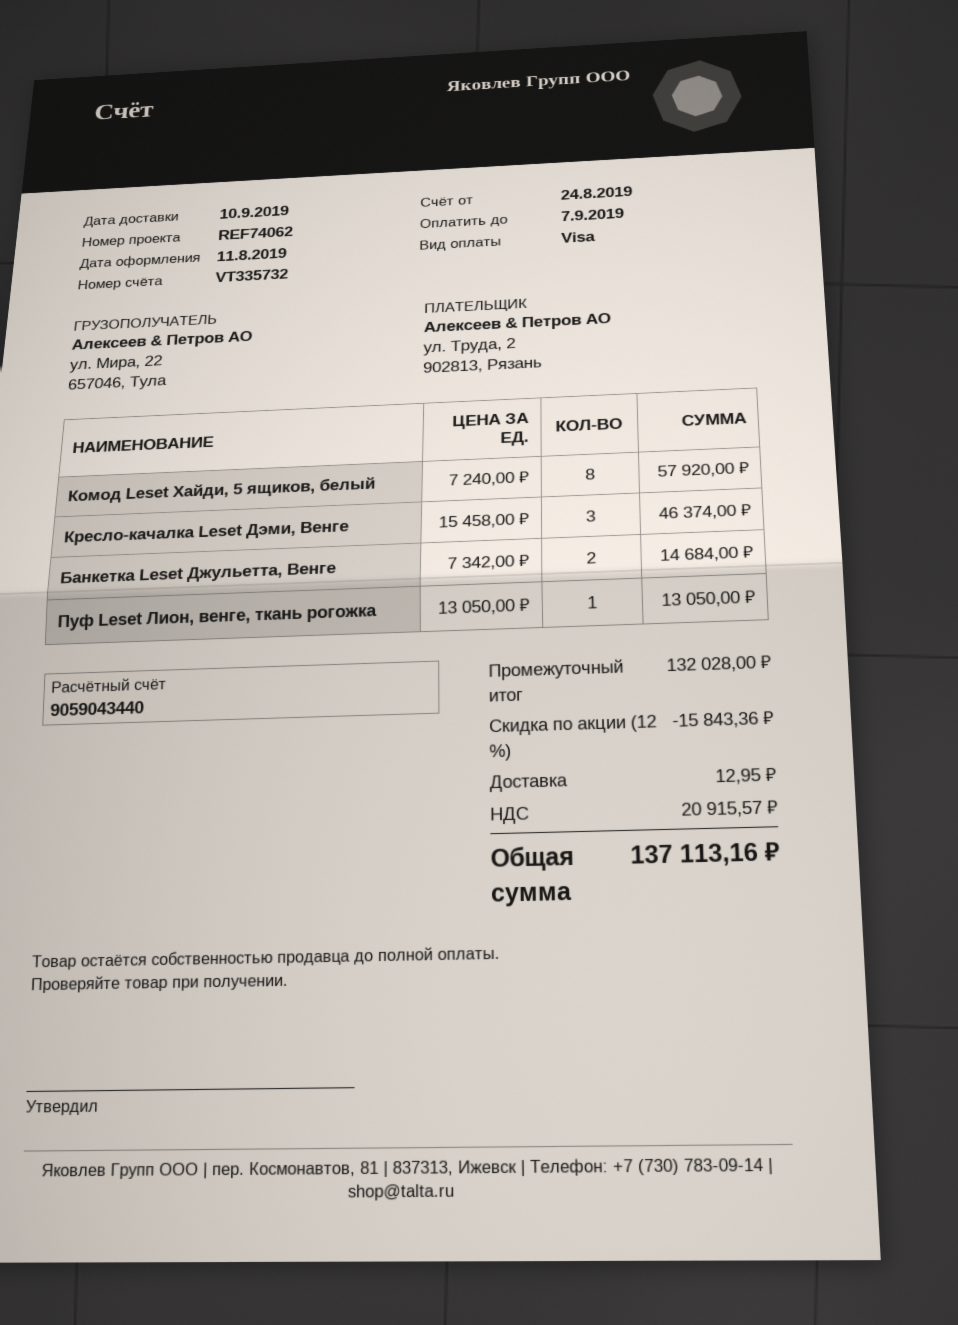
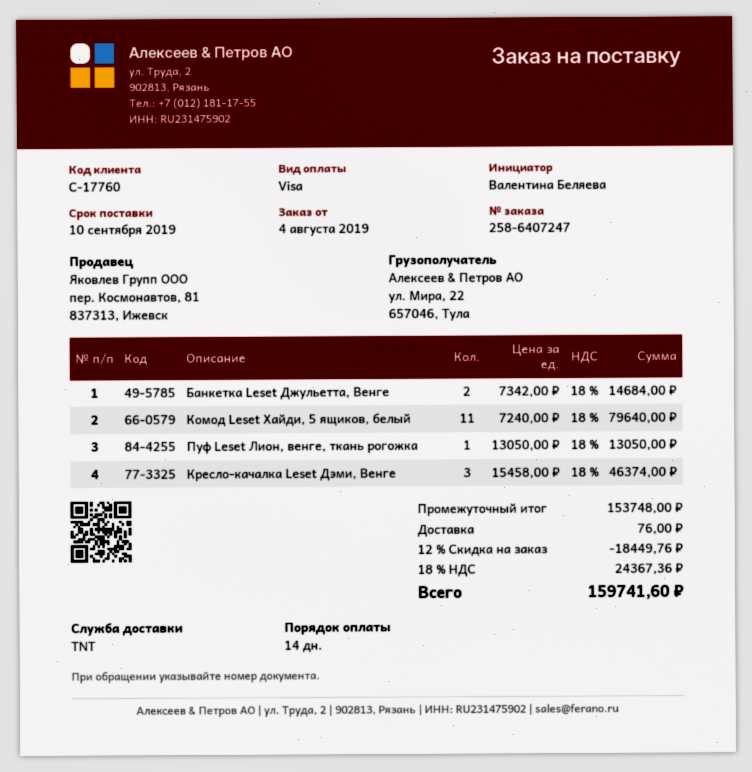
order date: 2019-08-11 -> 2019-08-04
Комод Leset Хайди, 5 ящиков, белый: 8 x 7240.00 = 57920.00 -> 11 x 7240.00 = 79640.00
subtotal: 132028.00 -> 153748.00
discount: 12% = 15843.36 -> 12% = 18449.76
shipping: 12.95 -> 76.00
tax: 20915.57 -> 24367.36
total: 137113.16 -> 159741.60

